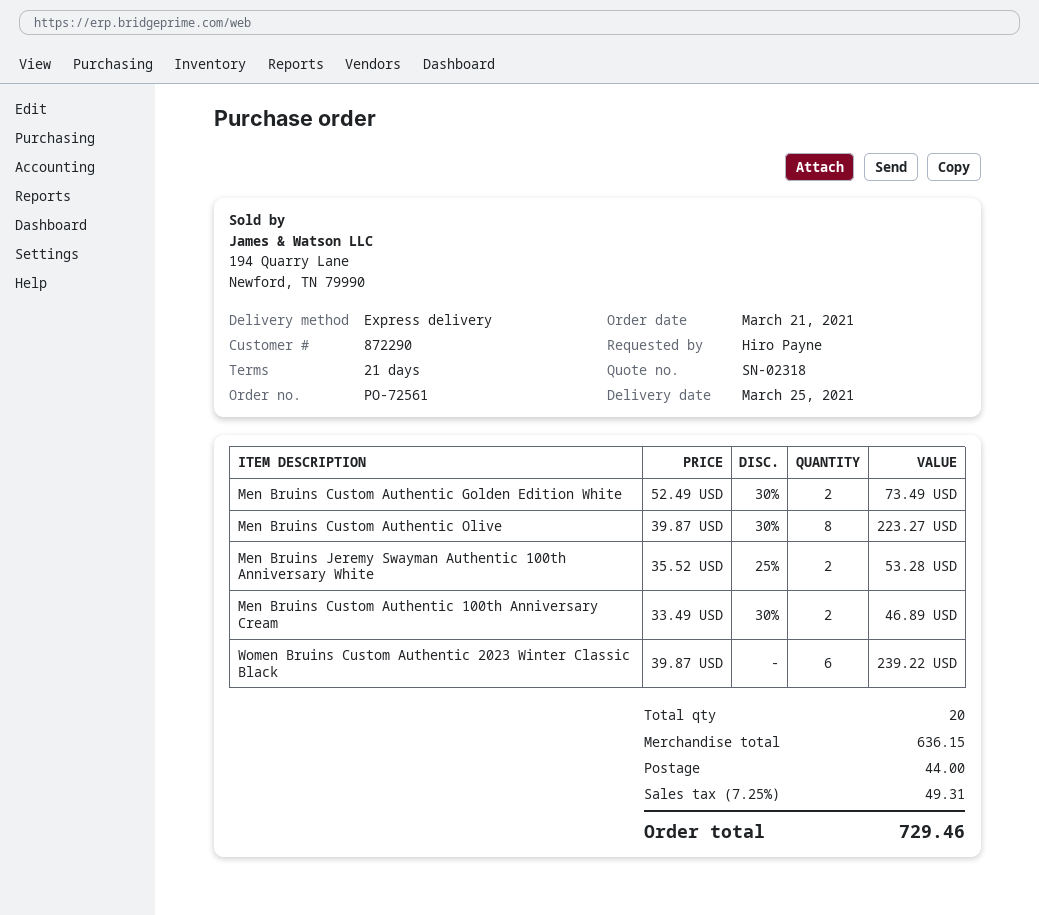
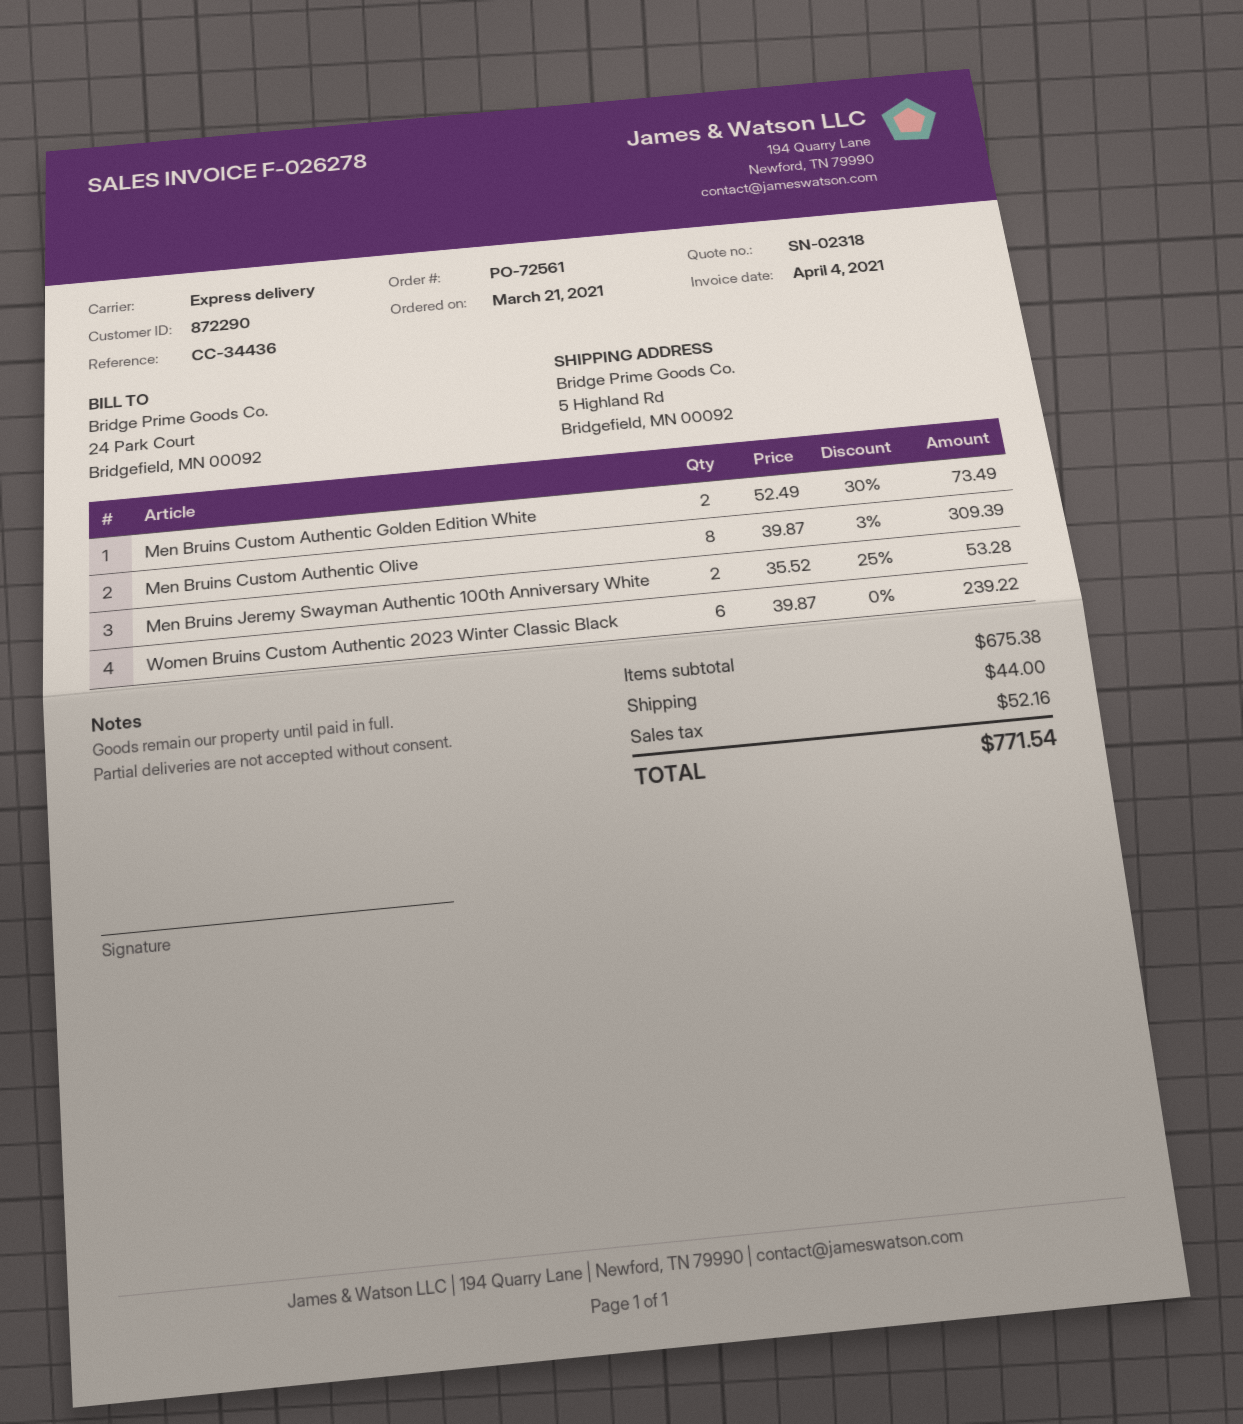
Men Bruins Custom Authentic Olive: 8 x 39.87 - 30% = 223.27 -> 8 x 39.87 - 3% = 309.39
Men Bruins Custom Authentic 100th Anniversary Cream: 2 x 33.49 - 30% = 46.89 -> none
subtotal: 636.15 -> 675.38
tax: 49.31 -> 52.16
total: 729.46 -> 771.54

